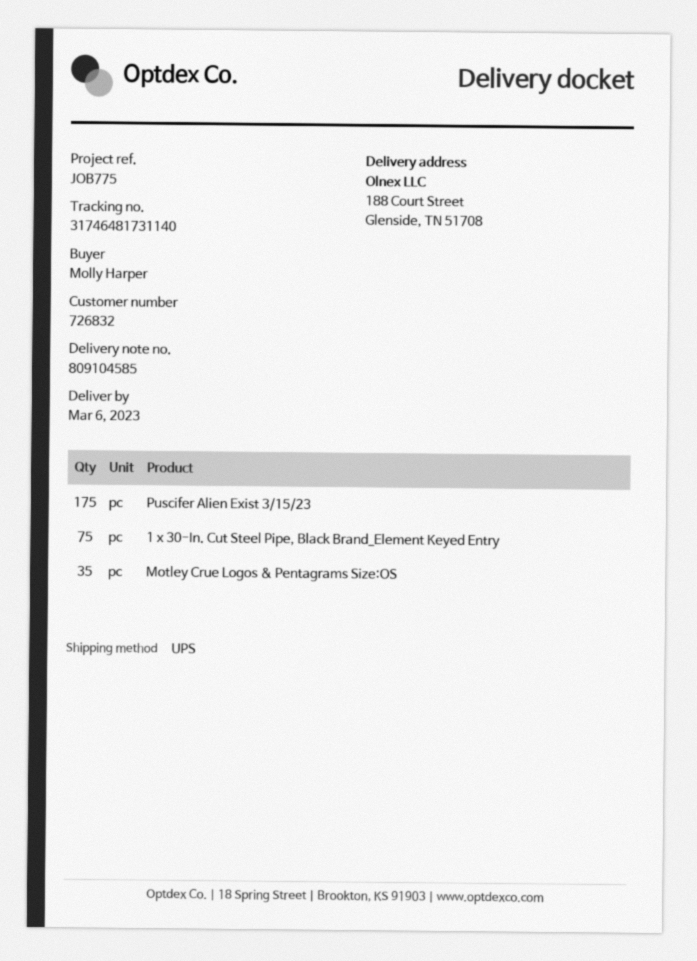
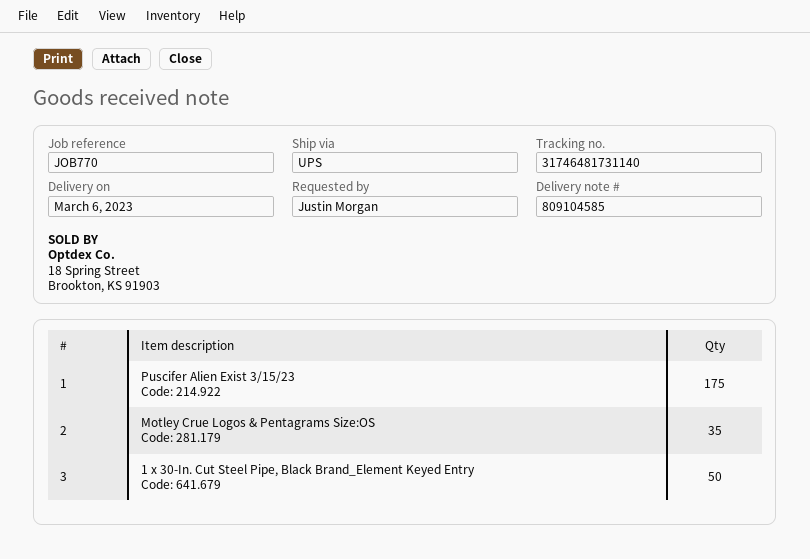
reference: JOB775 -> JOB770
ordered by: Molly Harper -> Justin Morgan
1 x 30-In. Cut Steel Pipe, Black Brand_Element Keyed Entry: 75 -> 50

